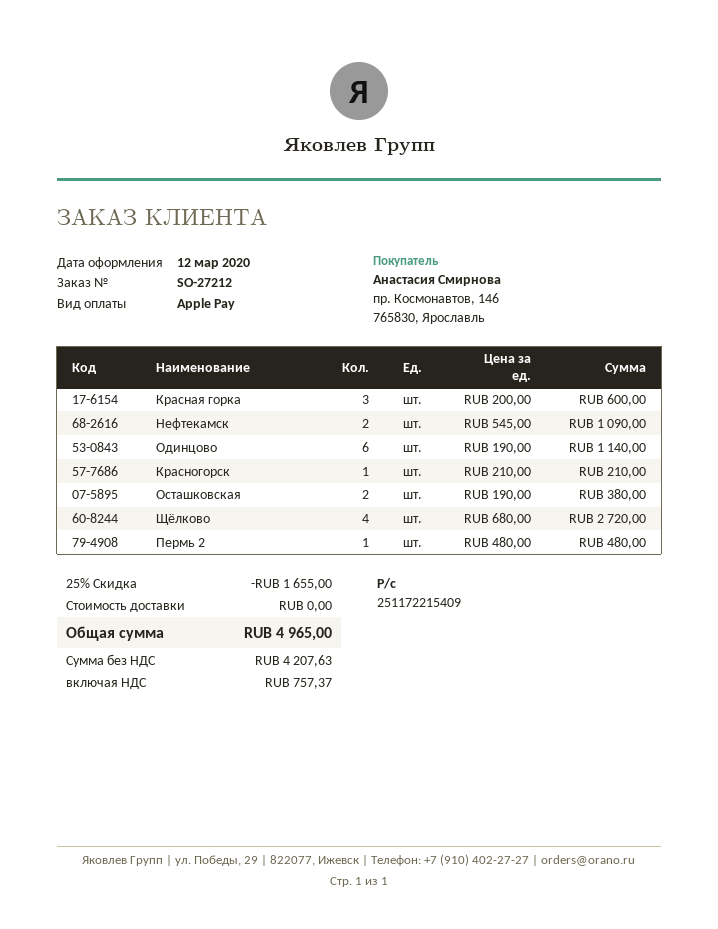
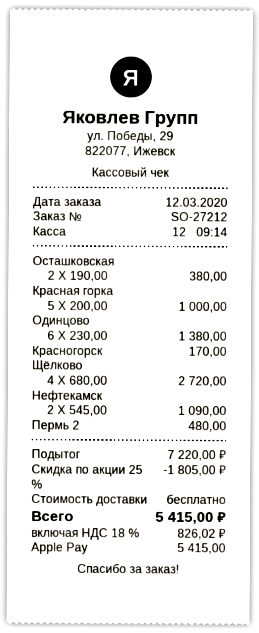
Красная горка: 3 x 200.00 = 600.00 -> 5 x 200.00 = 1000.00
Одинцово: 6 x 190.00 = 1140.00 -> 6 x 230.00 = 1380.00
Красногорск: 1 x 210.00 = 210.00 -> 1 x 170.00 = 170.00
discount: 25% = 1655.00 -> 25% = 1805.00
tax: 757.37 -> 826.02
total: 4965.00 -> 5415.00

